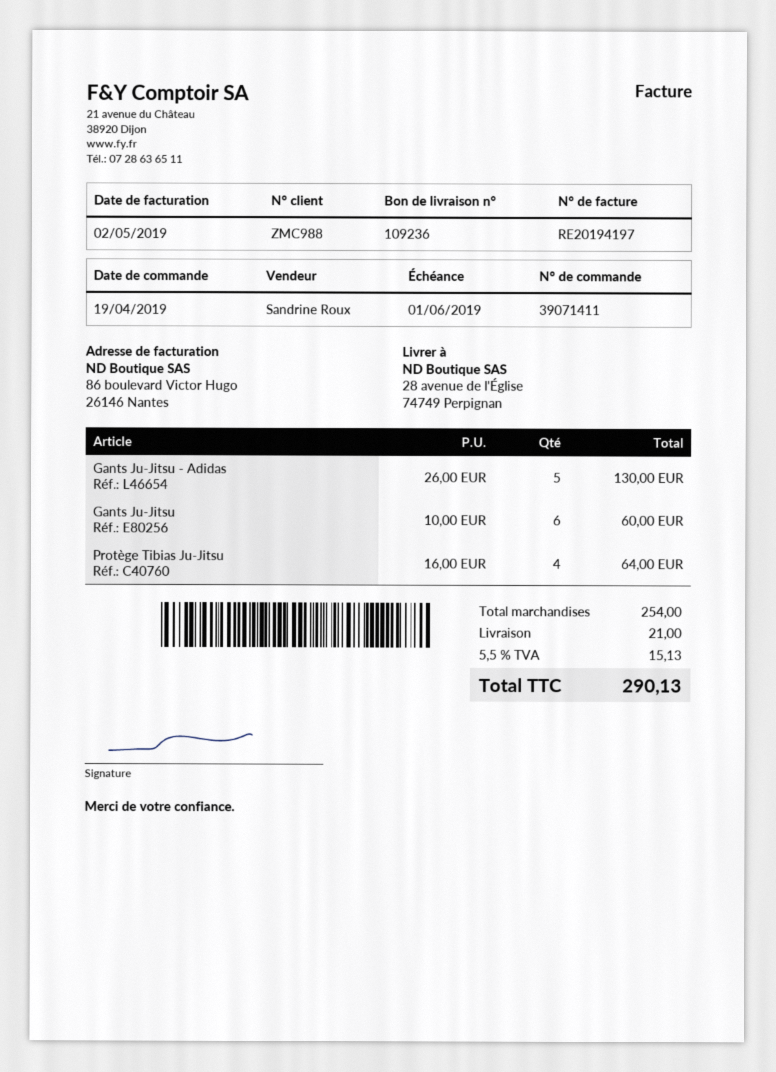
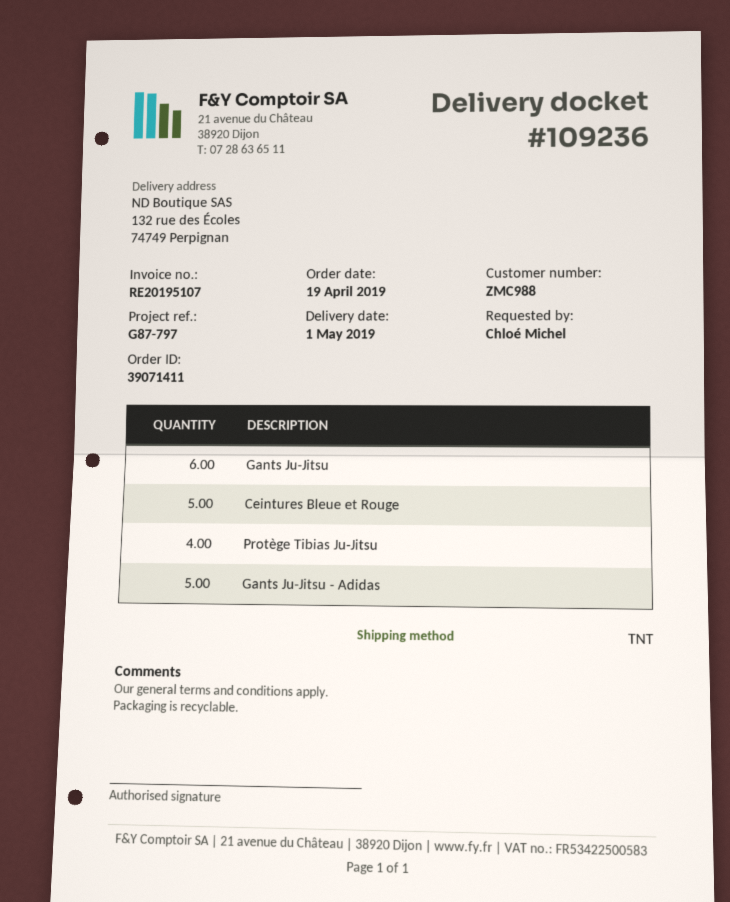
invoice number: RE20194197 -> RE20195107
ship to: 28 avenue de l'Église, 74749 Perpignan -> 132 rue des Écoles, 74749 Perpignan
Ceintures Bleue et Rouge: none -> 5

